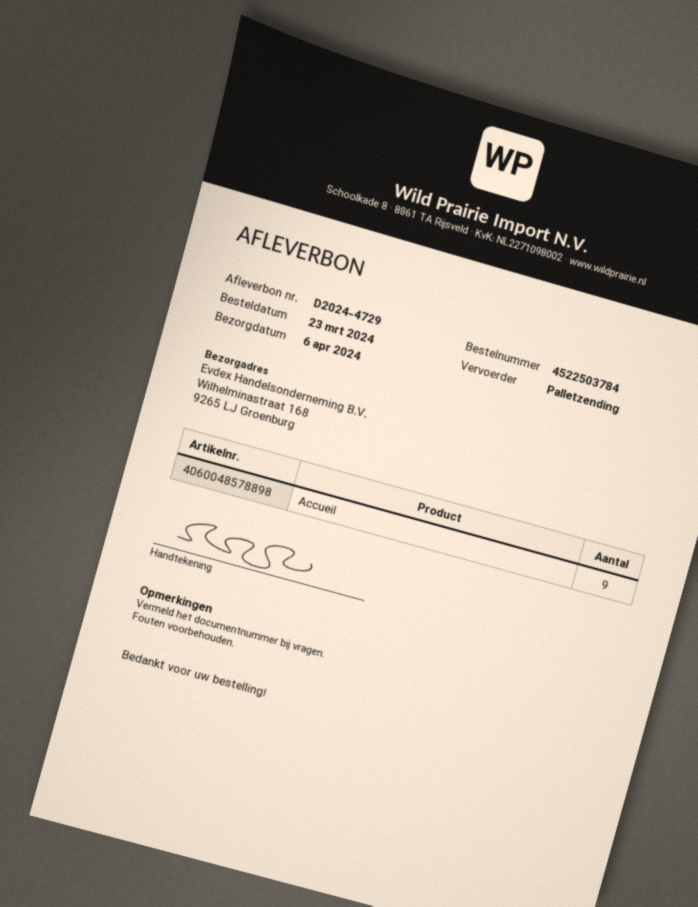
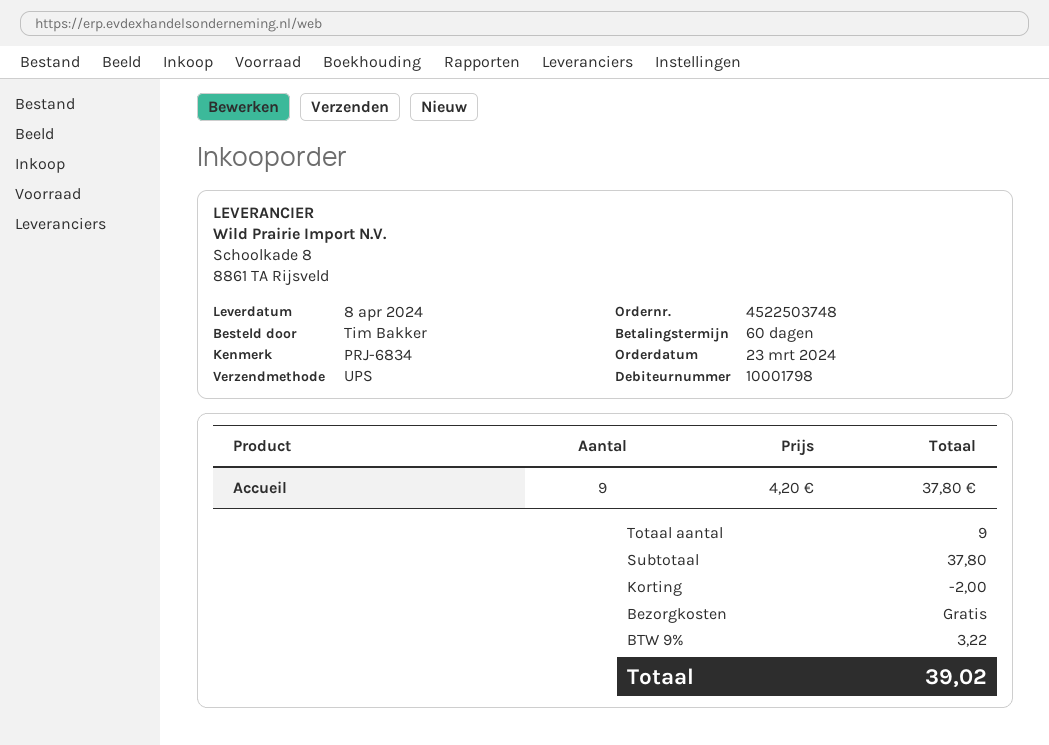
order number: 4522503784 -> 4522503748
delivery date: 2024-04-06 -> 2024-04-08
shipping method: pallet freight -> UPS

